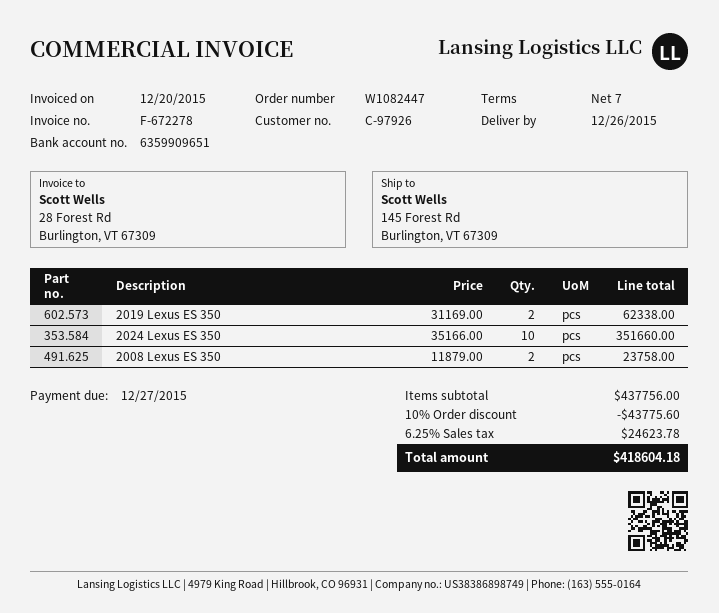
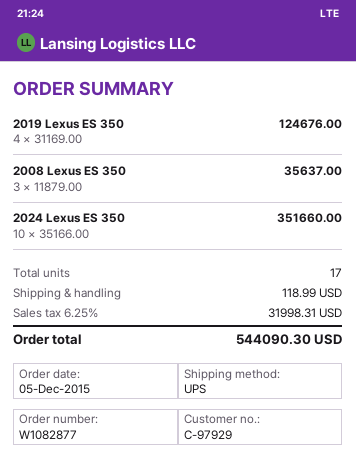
order number: W1082447 -> W1082877
customer number: C-97926 -> C-97929
2019 Lexus ES 350: 2 x 31169.00 = 62338.00 -> 4 x 31169.00 = 124676.00
2008 Lexus ES 350: 2 x 11879.00 = 23758.00 -> 3 x 11879.00 = 35637.00
discount: 10% = 43775.60 -> none
shipping: none -> 118.99
tax: 6.25% = 24623.78 -> 6.25% = 31998.31
total: 418604.18 -> 544090.30

